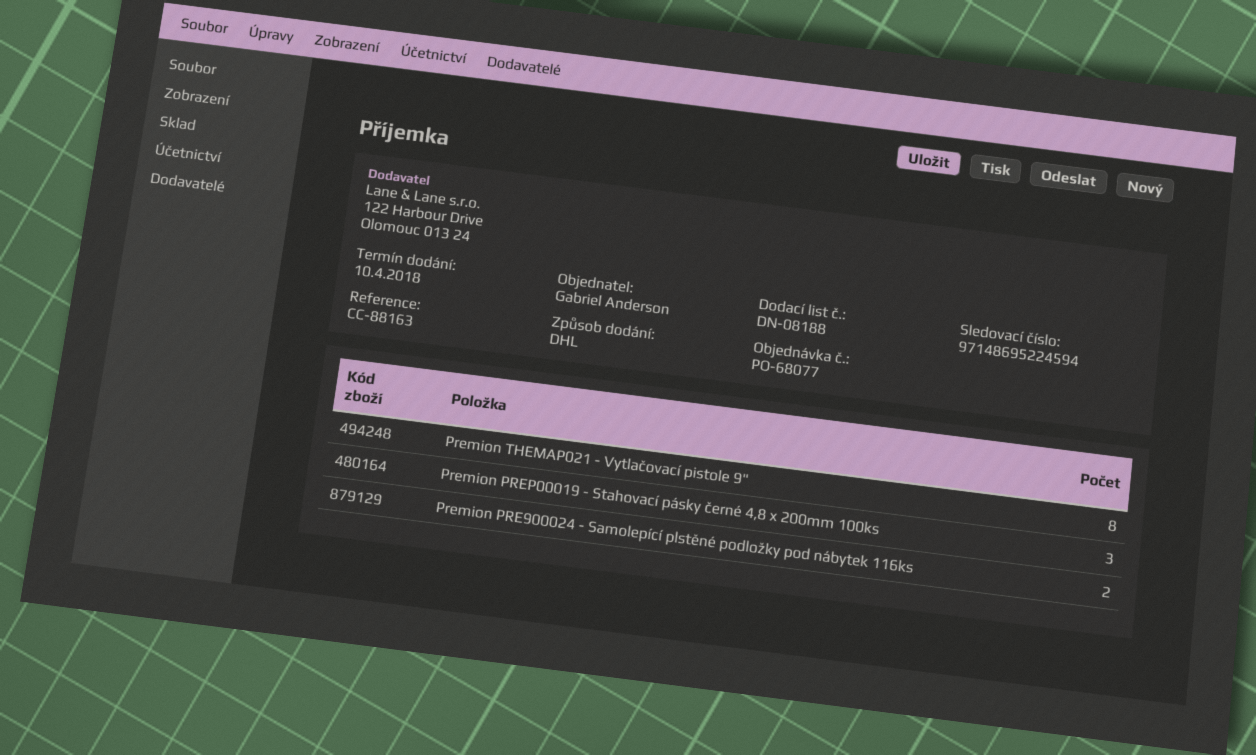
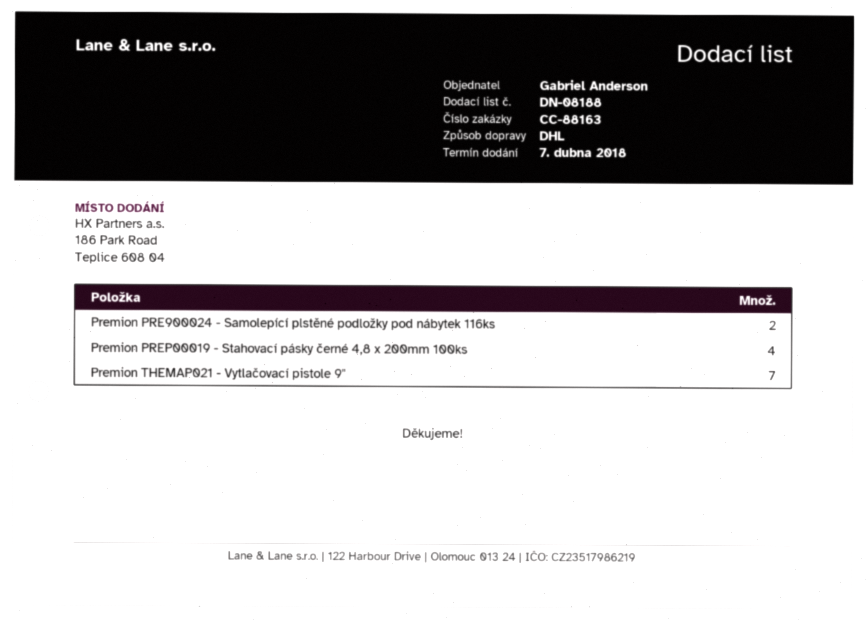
delivery date: 2018-04-10 -> 2018-04-07
Premion THEMAP021 - Vytlačovací pistole 9": 8 -> 7
Premion PREP00019 - Stahovací pásky černé 4,8 x 200mm 100ks: 3 -> 4

